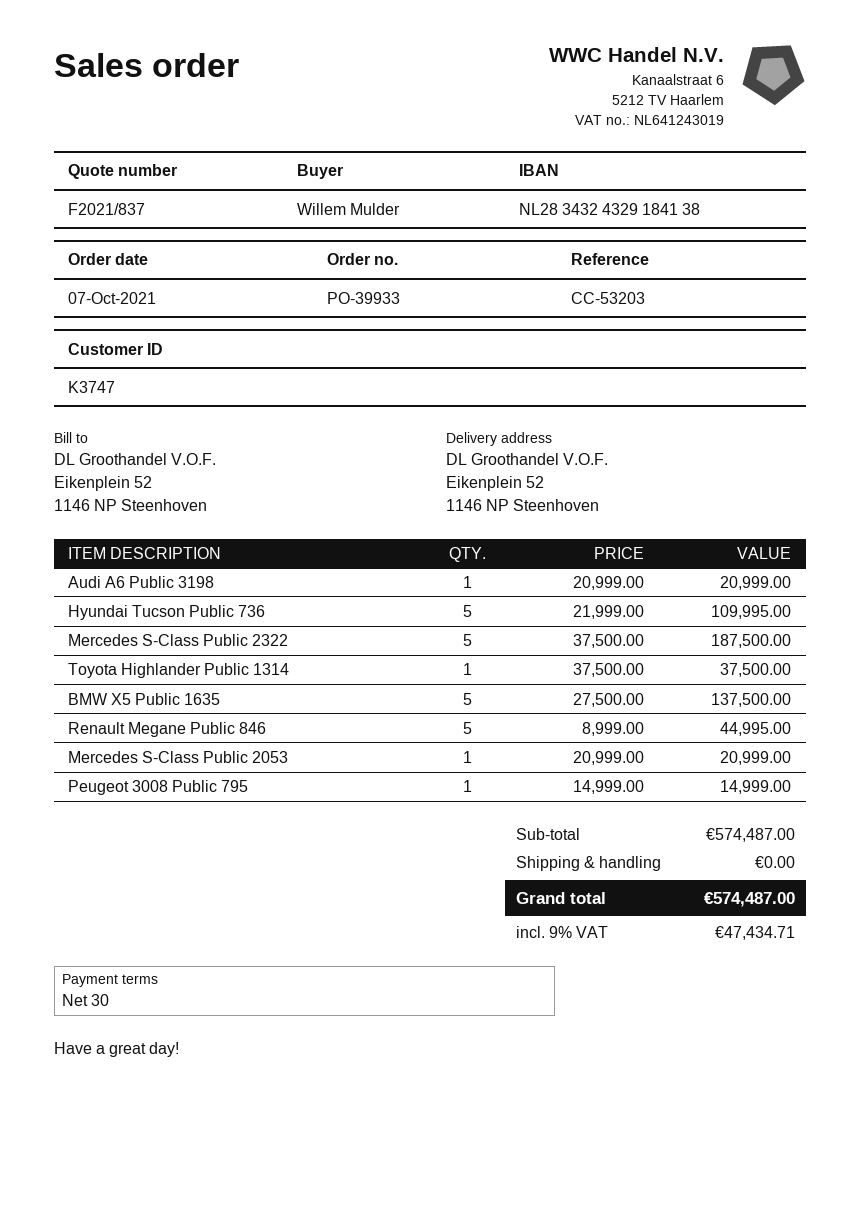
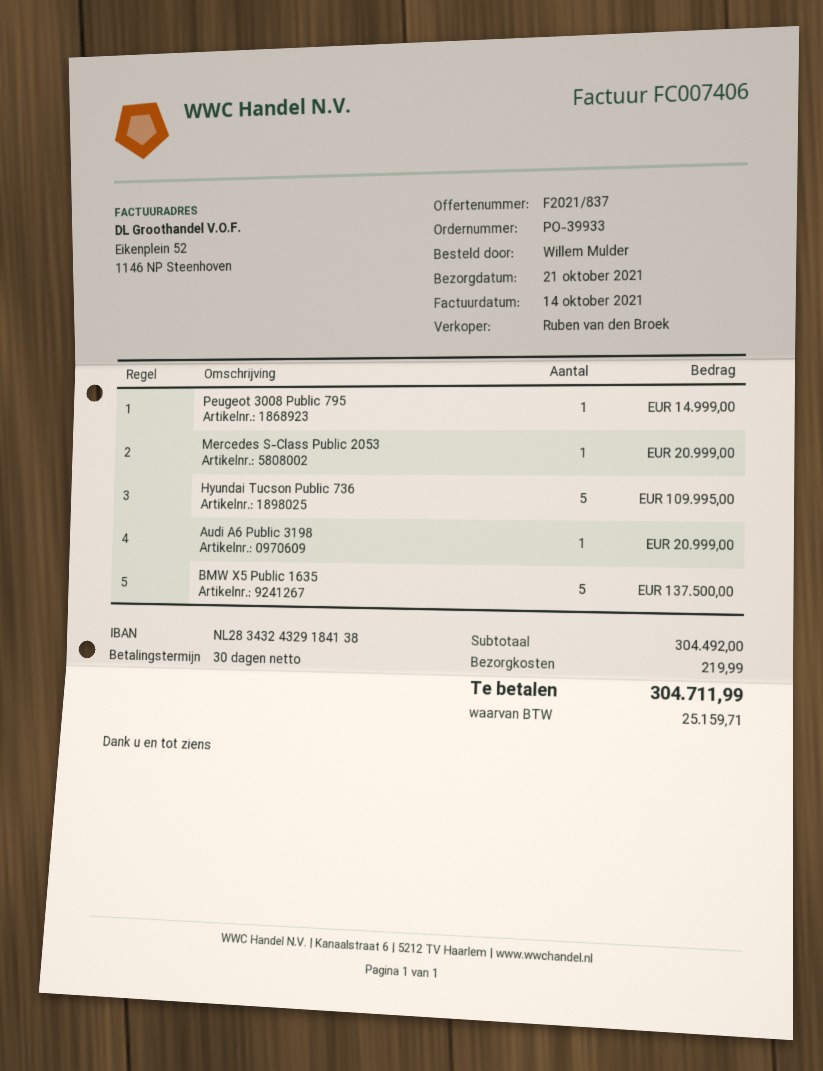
Mercedes S-Class Public 2322: 5 for 187500.00 -> none
Toyota Highlander Public 1314: 1 for 37500.00 -> none
Renault Megane Public 846: 5 for 44995.00 -> none
subtotal: 574487.00 -> 304492.00
shipping: 0.00 -> 219.99
tax: 47434.71 -> 25159.71
total: 574487.00 -> 304711.99

